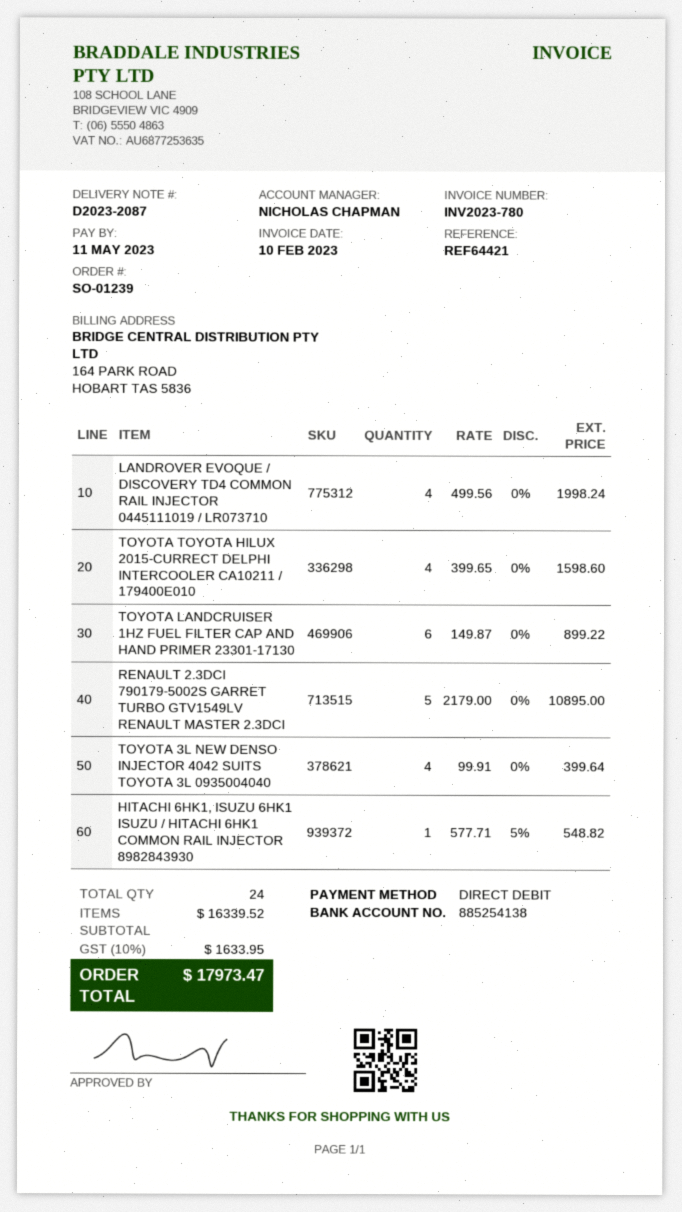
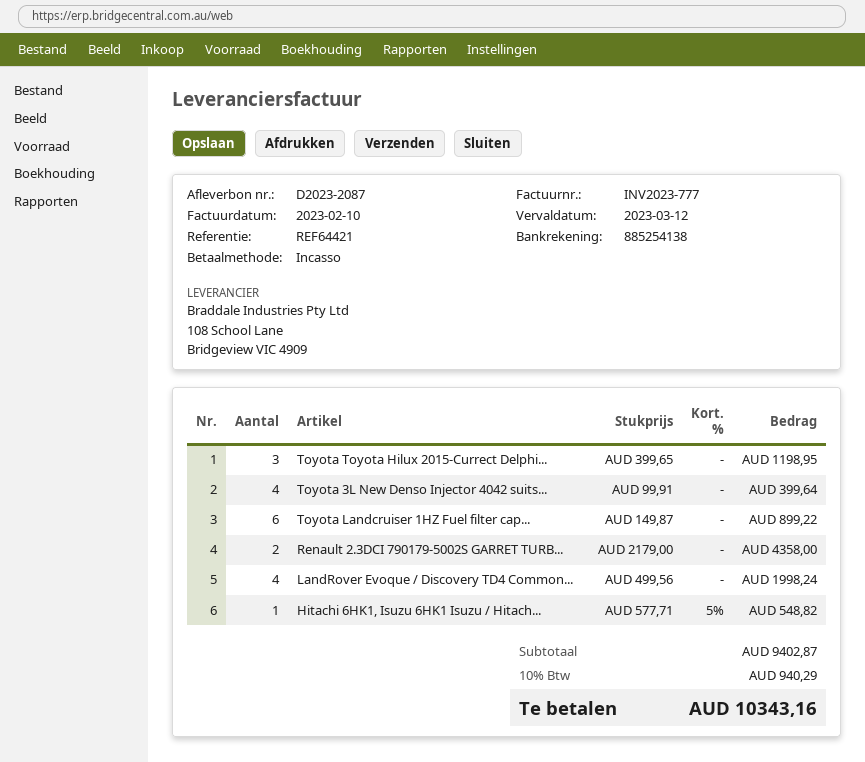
invoice number: INV2023-780 -> INV2023-777
due date: 2023-05-11 -> 2023-03-12
TOYOTA TOYOTA HILUX 2015-CURRECT DELPHI INTERCOOLER CA10211 / 179400E010: 4 x 399.65 = 1598.60 -> 3 x 399.65 = 1198.95
RENAULT 2.3DCI 790179-5002S GARRET TURBO GTV1549LV RENAULT MASTER 2.3DCI: 5 x 2179.00 = 10895.00 -> 2 x 2179.00 = 4358.00
subtotal: 16339.52 -> 9402.87
tax: 10% = 1633.95 -> 10% = 940.29
total: 17973.47 -> 10343.16

